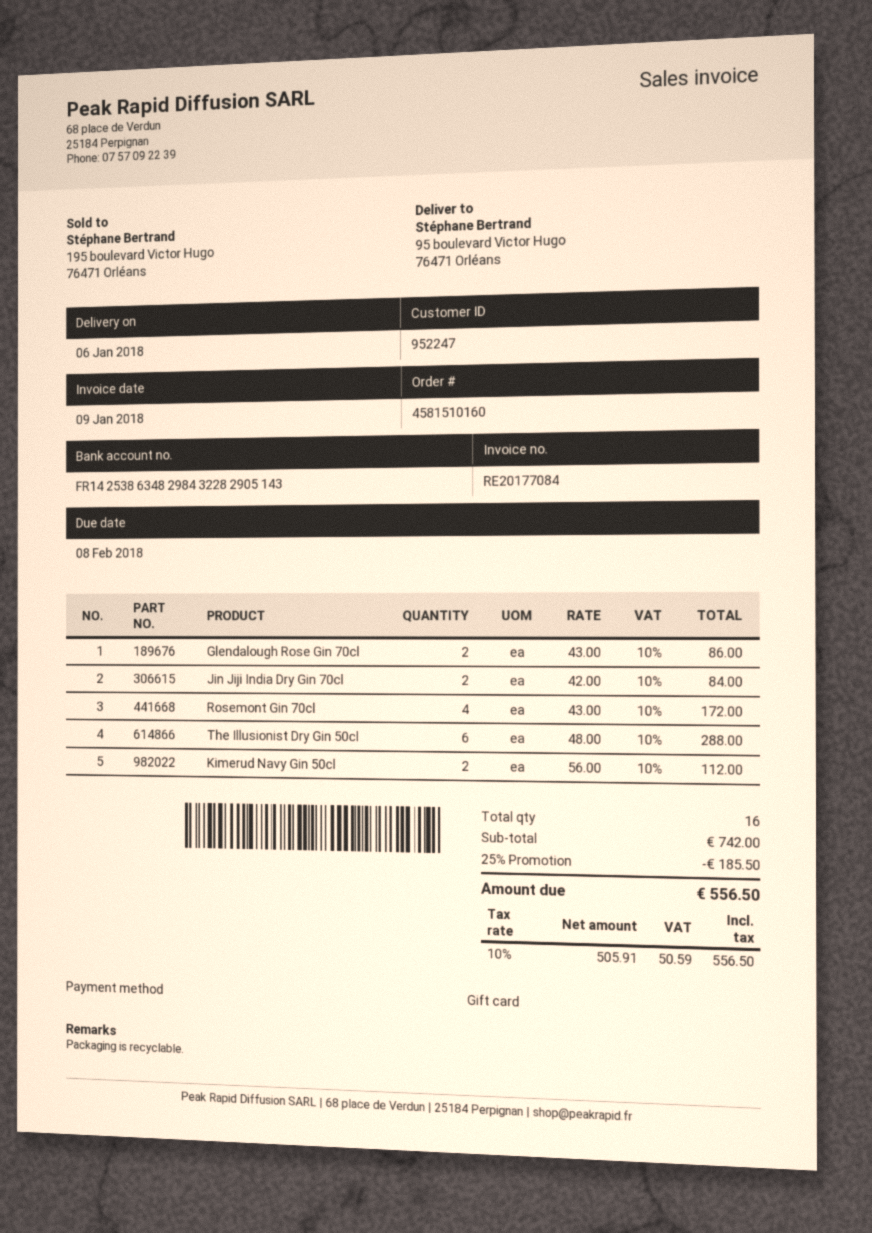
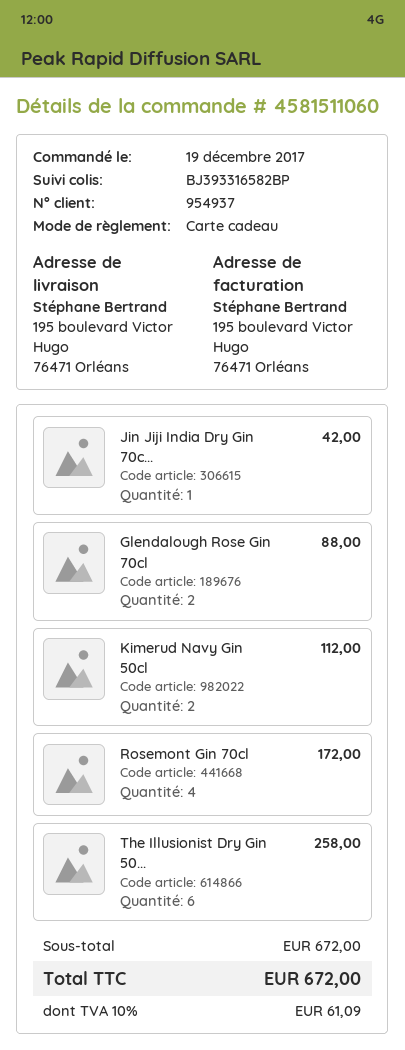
order number: 4581510160 -> 4581511060
customer number: 952247 -> 954937
ship to: 95 boulevard Victor Hugo, 76471 Orléans -> 195 boulevard Victor Hugo, 76471 Orléans
Glendalough Rose Gin 70cl: 2 for 86.00 -> 2 for 88.00
Jin Jiji India Dry Gin 70cl: 2 for 84.00 -> 1 for 42.00
The Illusionist Dry Gin 50cl: 6 for 288.00 -> 6 for 258.00
subtotal: 742.00 -> 672.00
discount: 25% = 185.50 -> none
tax: 10% = 50.59 -> 10% = 61.09
total: 556.50 -> 672.00

